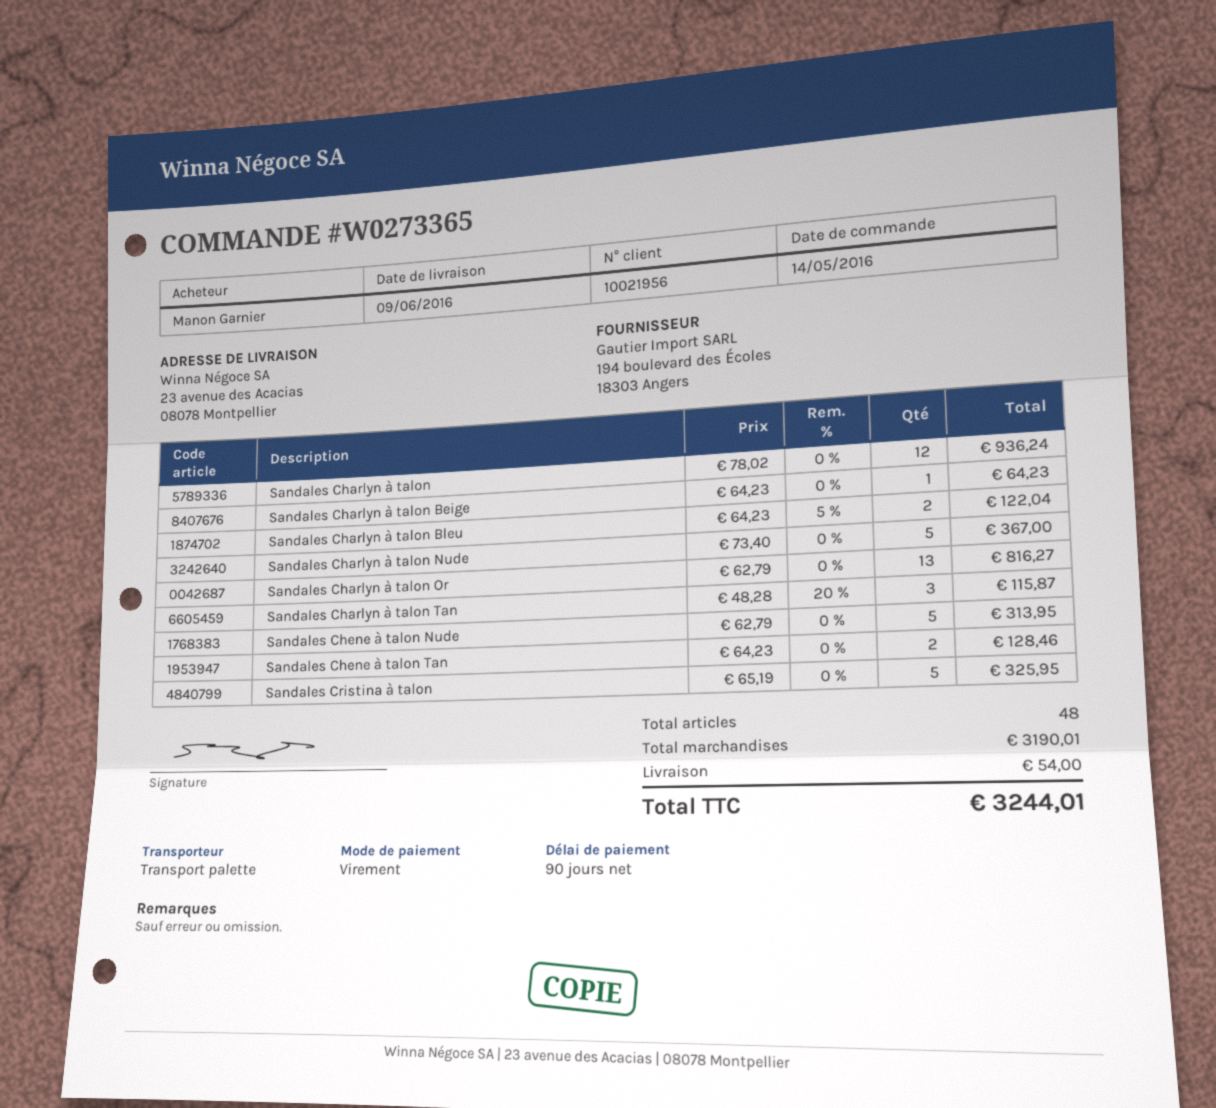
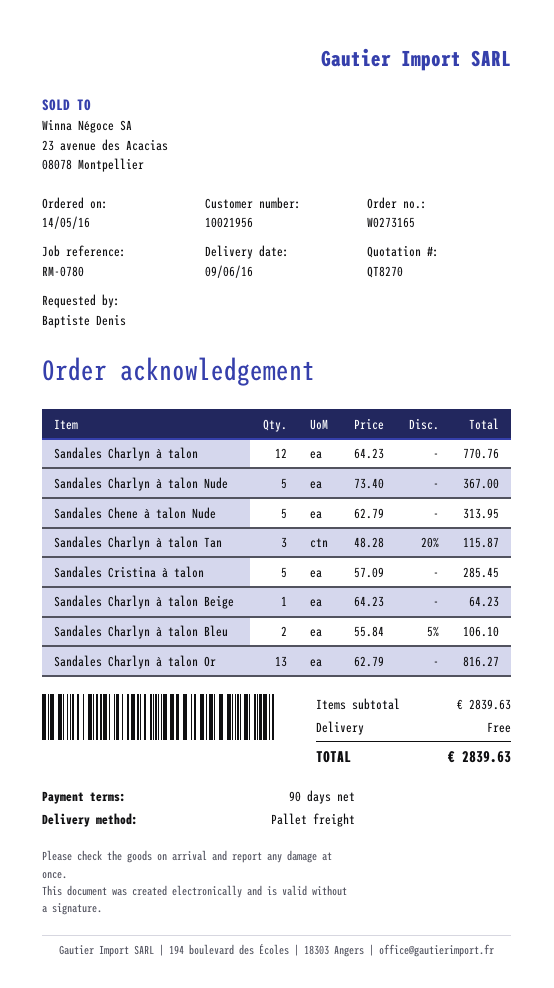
order number: W0273365 -> W0273165
ordered by: Manon Garnier -> Baptiste Denis
Sandales Charlyn à talon: 12 x 78.02 = 936.24 -> 12 x 64.23 = 770.76
Sandales Charlyn à talon Bleu: 2 x 64.23 - 5% = 122.04 -> 2 x 55.84 - 5% = 106.10
Sandales Chene à talon Tan: 2 x 64.23 = 128.46 -> none
Sandales Cristina à talon: 5 x 65.19 = 325.95 -> 5 x 57.09 = 285.45
subtotal: 3190.01 -> 2839.63
shipping: 54.00 -> 0.00
total: 3244.01 -> 2839.63

